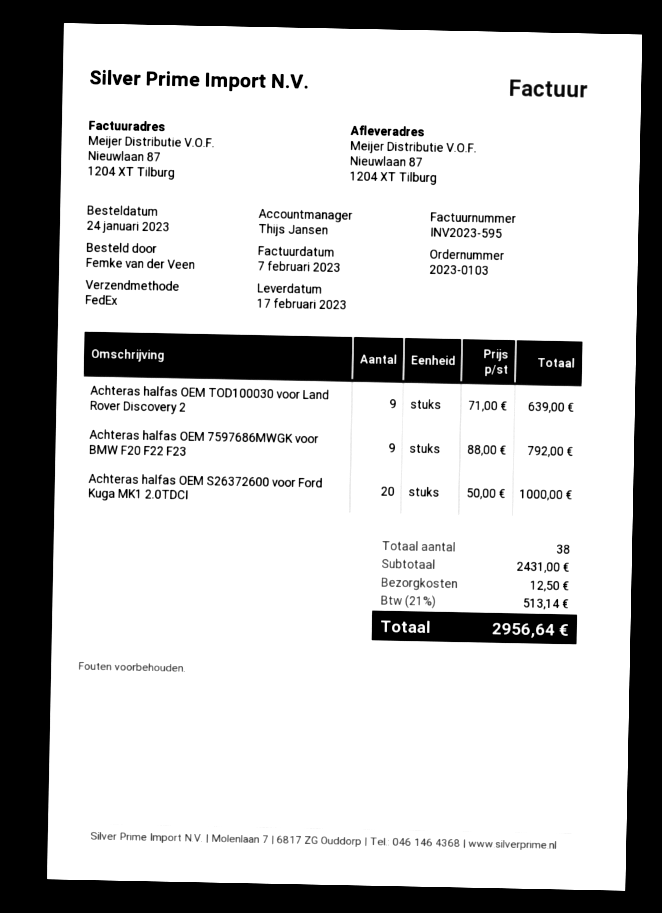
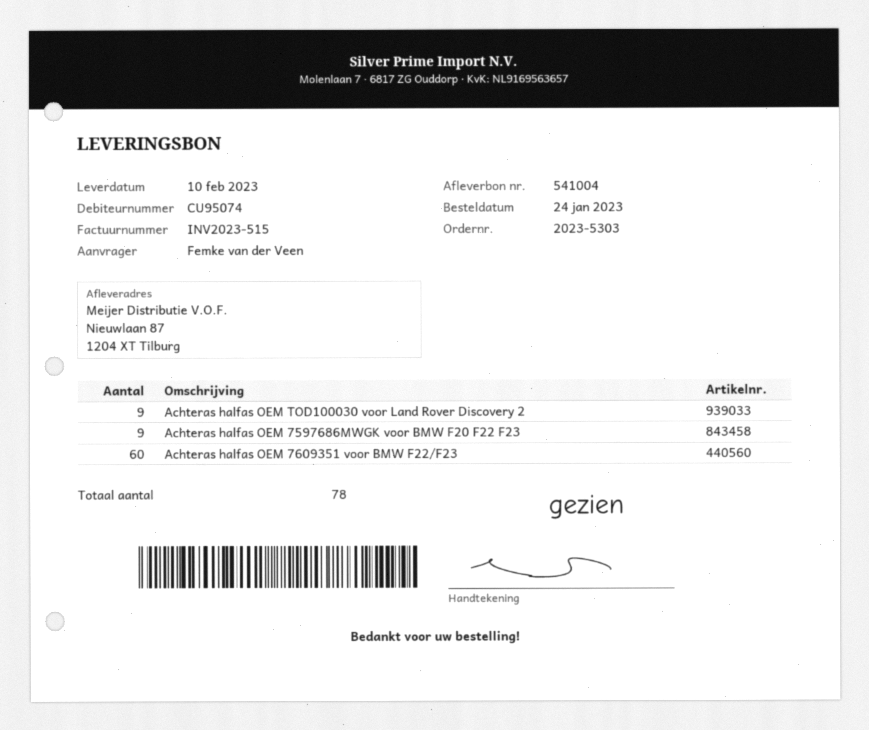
order number: 2023-0103 -> 2023-5303
delivery date: 2023-02-17 -> 2023-02-10
invoice number: INV2023-595 -> INV2023-515
Achteras halfas OEM S26372600 voor Ford Kuga MK1 2.0TDCI: 20 -> none
Achteras halfas OEM 7609351 voor BMW F22/F23: none -> 60
total quantity: 38 -> 78

